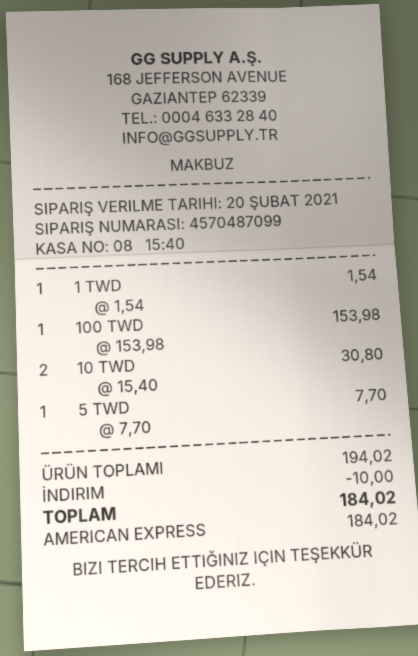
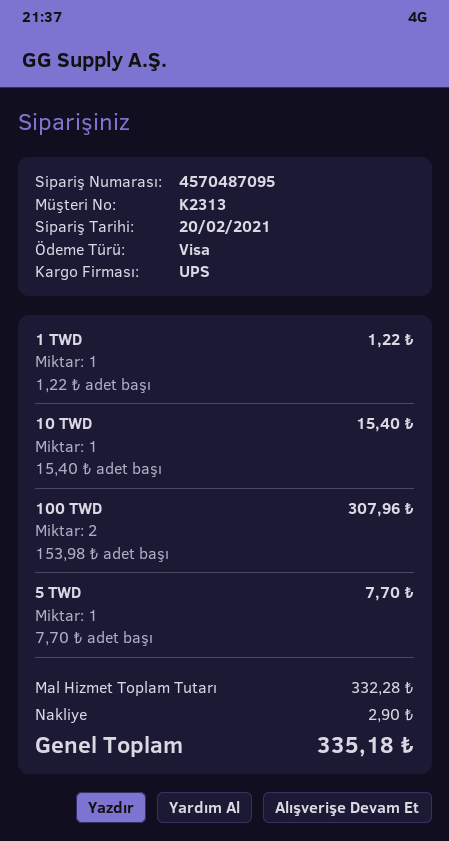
order number: 4570487099 -> 4570487095
payment method: American Express -> Visa
1 TWD: 1 x 1.54 = 1.54 -> 1 x 1.22 = 1.22
100 TWD: 1 x 153.98 = 153.98 -> 2 x 153.98 = 307.96
10 TWD: 2 x 15.40 = 30.80 -> 1 x 15.40 = 15.40
subtotal: 194.02 -> 332.28
discount: 10.00 -> none
shipping: none -> 2.90
total: 184.02 -> 335.18

